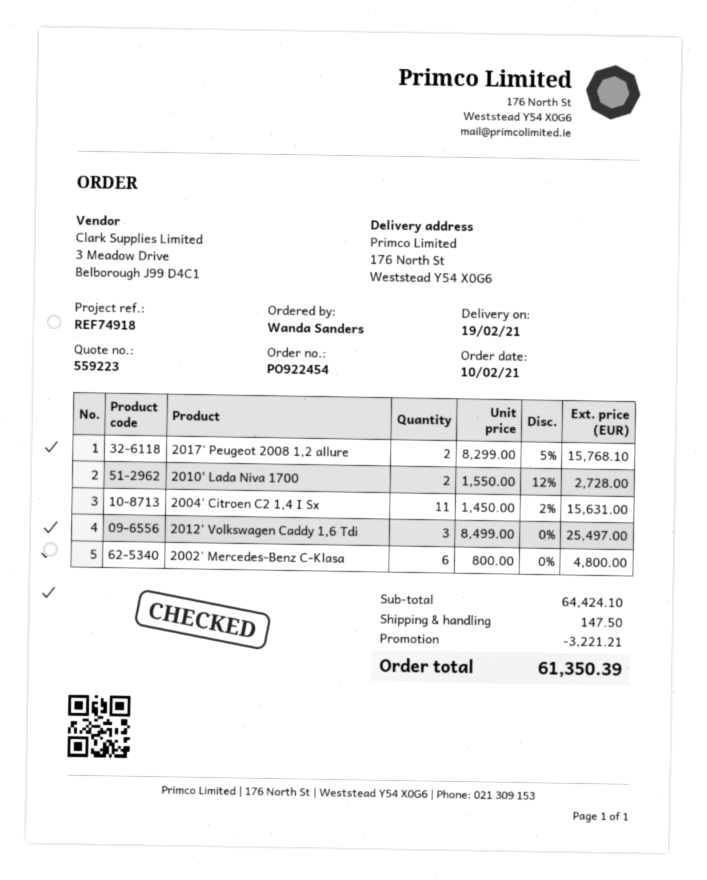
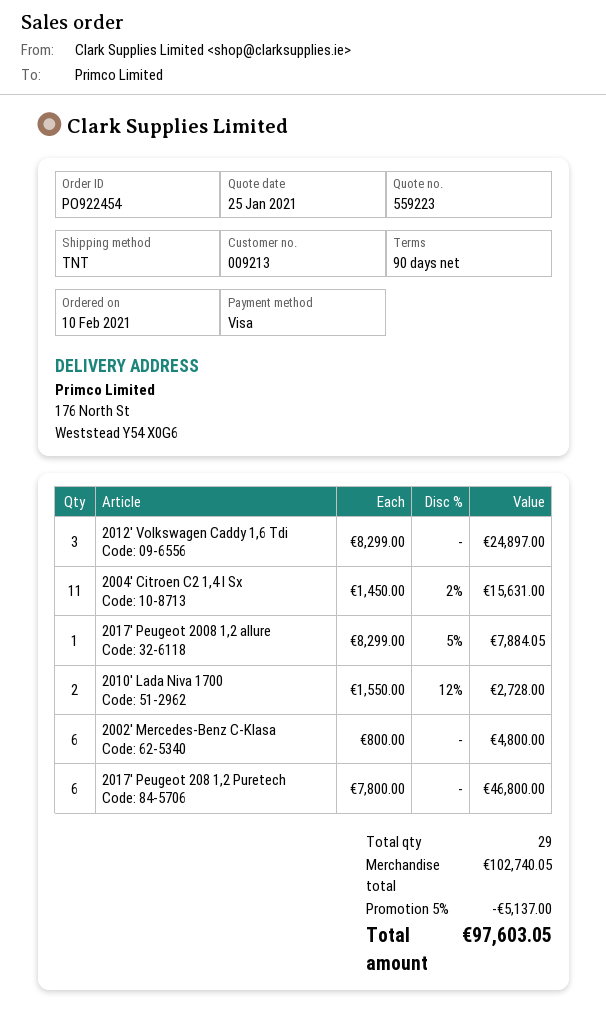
2017' Peugeot 2008 1,2 allure: 2 x 8299.00 - 5% = 15768.10 -> 1 x 8299.00 - 5% = 7884.05
2012' Volkswagen Caddy 1,6 Tdi: 3 x 8499.00 = 25497.00 -> 3 x 8299.00 = 24897.00
2017' Peugeot 208 1,2 Puretech: none -> 6 x 7800.00 = 46800.00
subtotal: 64424.10 -> 102740.05
discount: 3221.21 -> 5137.00
shipping: 147.50 -> none
total: 61350.39 -> 97603.05

